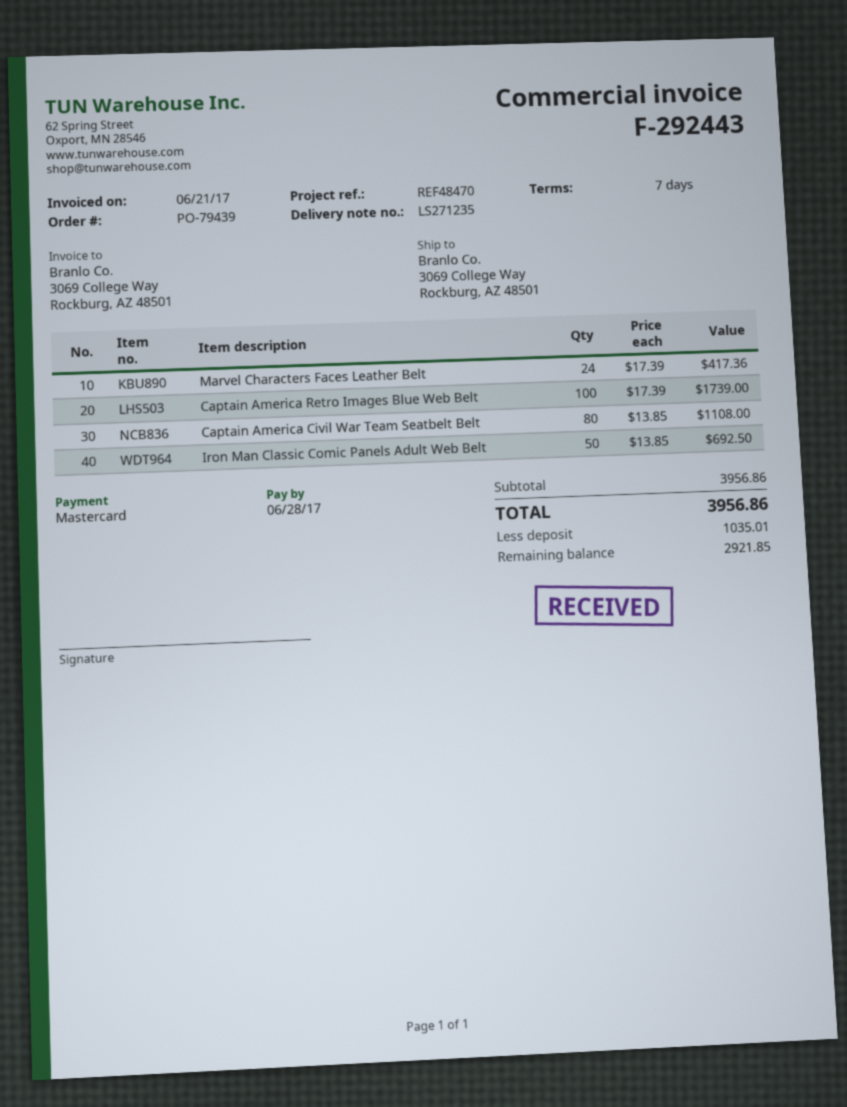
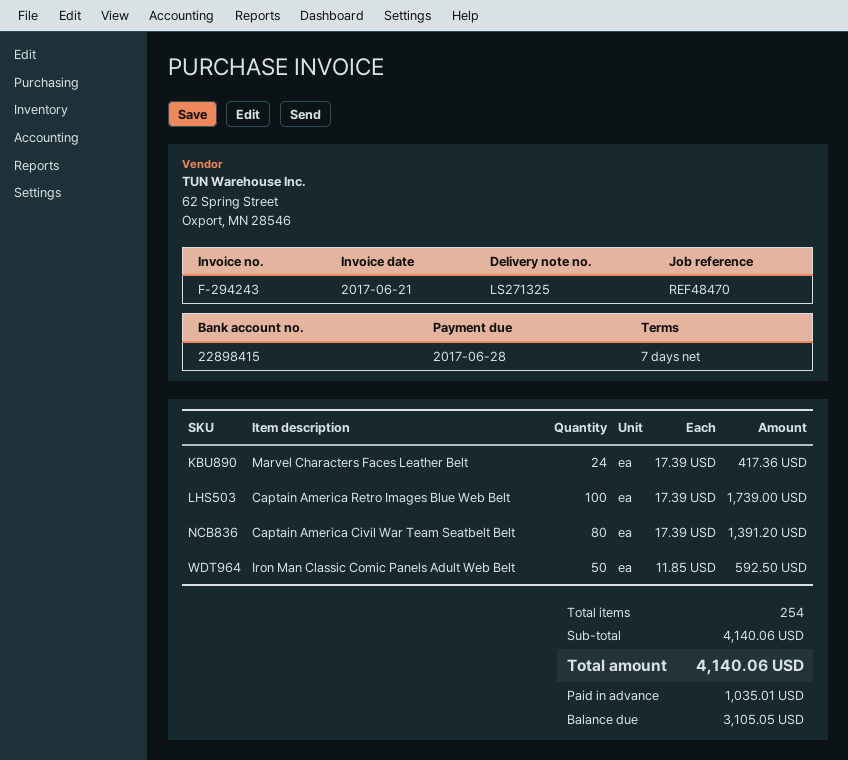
delivery note number: LS271235 -> LS271325
invoice number: F-292443 -> F-294243
Captain America Civil War Team Seatbelt Belt: 80 x 13.85 = 1108.00 -> 80 x 17.39 = 1391.20
Iron Man Classic Comic Panels Adult Web Belt: 50 x 13.85 = 692.50 -> 50 x 11.85 = 592.50
subtotal: 3956.86 -> 4140.06
total: 3956.86 -> 4140.06
balance: 2921.85 -> 3105.05

